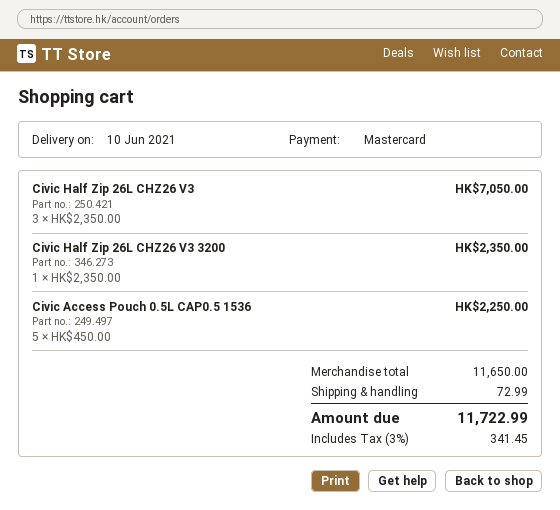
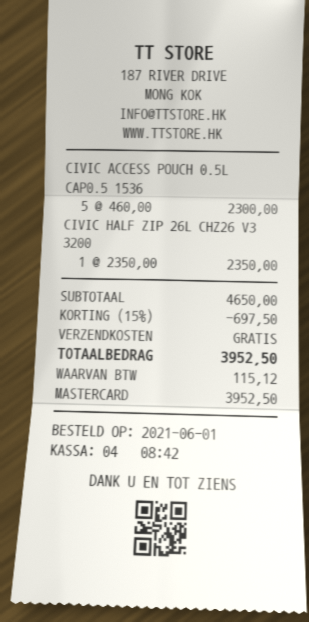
Civic Half Zip 26L CHZ26 V3: 3 x 2350.00 = 7050.00 -> none
Civic Access Pouch 0.5L CAP0.5 1536: 5 x 450.00 = 2250.00 -> 5 x 460.00 = 2300.00
subtotal: 11650.00 -> 4650.00
discount: none -> 15% = 697.50
shipping: 72.99 -> 0.00
tax: 341.45 -> 115.12
total: 11722.99 -> 3952.50

